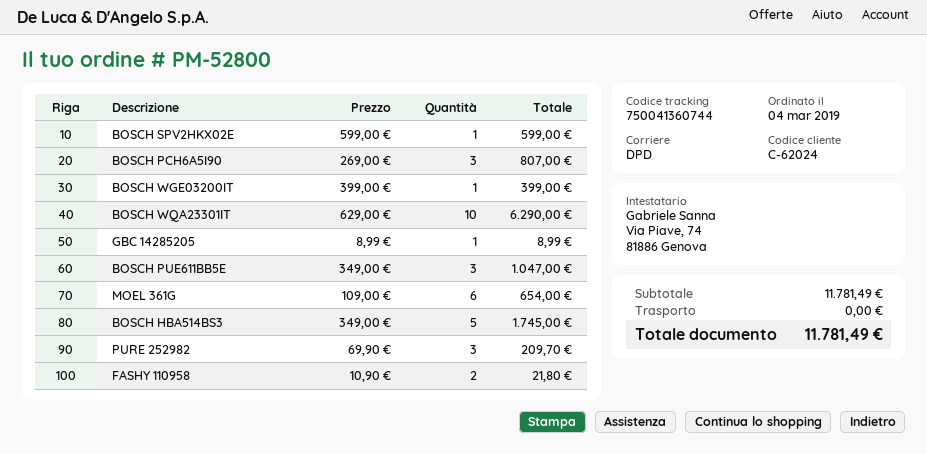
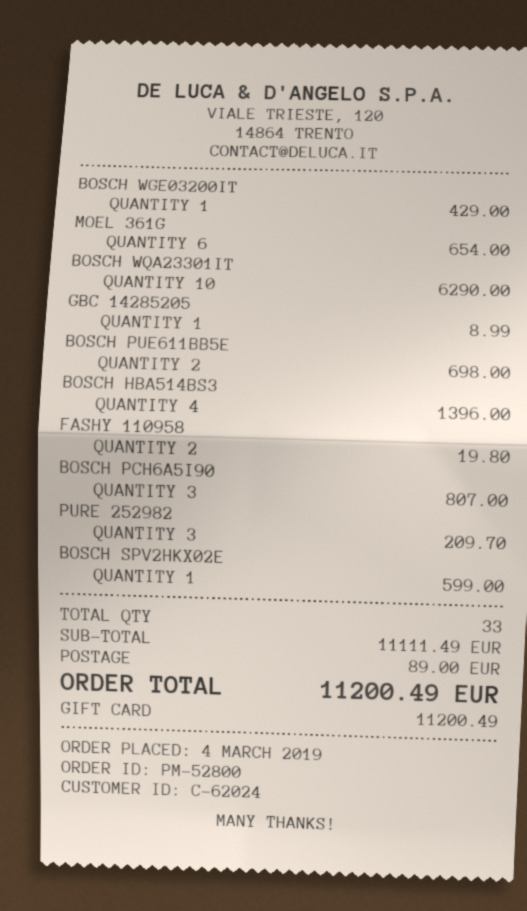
BOSCH WGE03200IT: 1 for 399.00 -> 1 for 429.00
BOSCH PUE611BB5E: 3 for 1047.00 -> 2 for 698.00
BOSCH HBA514BS3: 5 for 1745.00 -> 4 for 1396.00
FASHY 110958: 2 for 21.80 -> 2 for 19.80
subtotal: 11781.49 -> 11111.49
shipping: 0.00 -> 89.00
total: 11781.49 -> 11200.49

